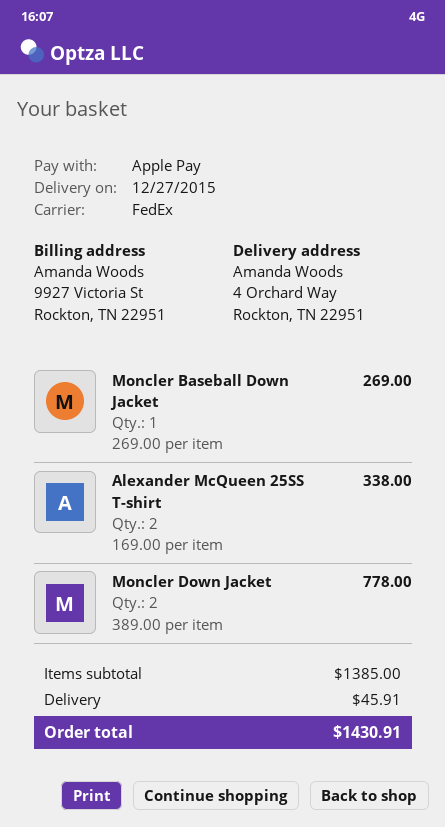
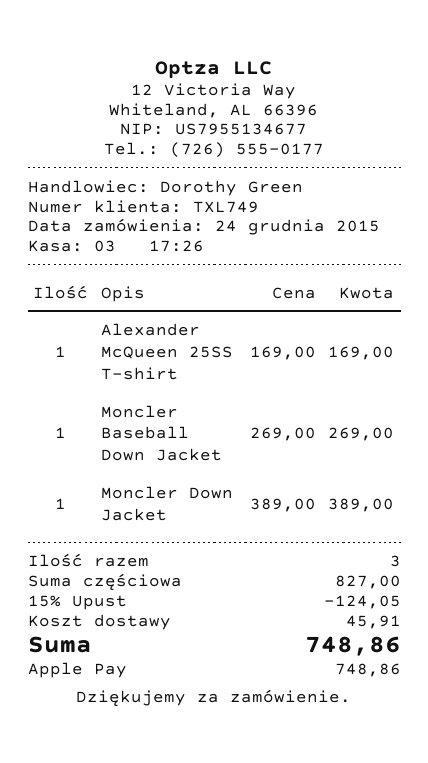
Alexander McQueen 25SS T-shirt: 2 x 169.00 = 338.00 -> 1 x 169.00 = 169.00
Moncler Down Jacket: 2 x 389.00 = 778.00 -> 1 x 389.00 = 389.00
subtotal: 1385.00 -> 827.00
discount: none -> 15% = 124.05
total: 1430.91 -> 748.86

